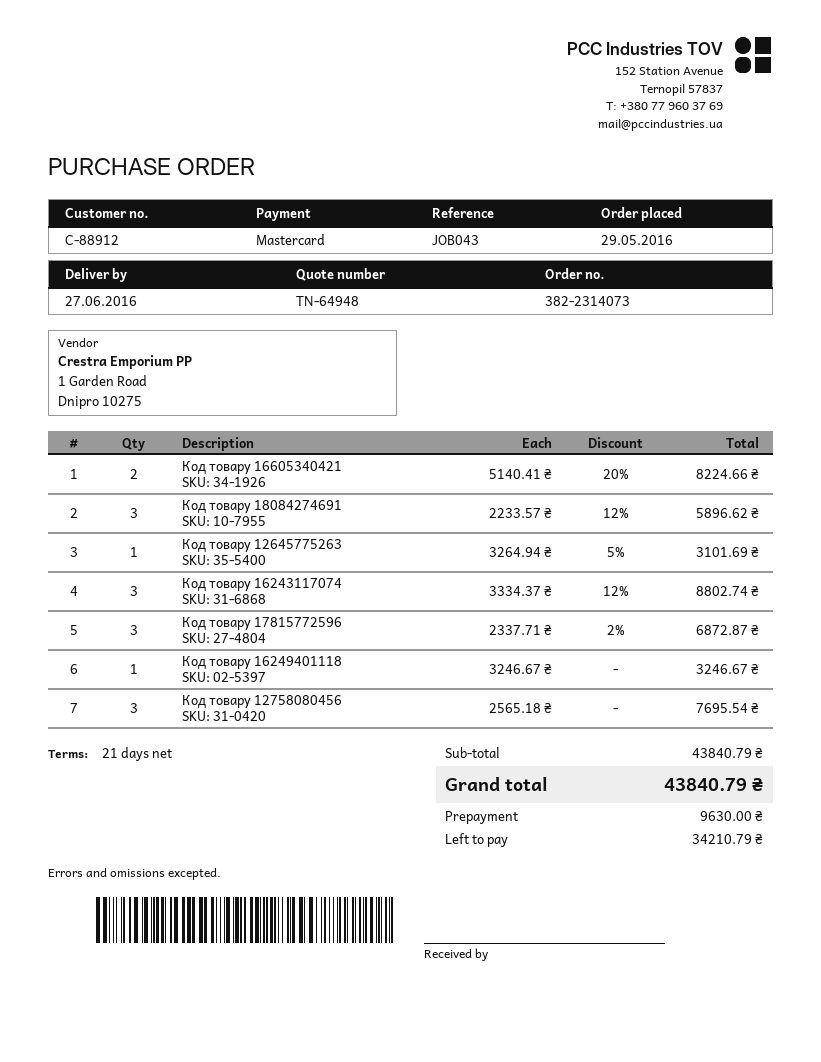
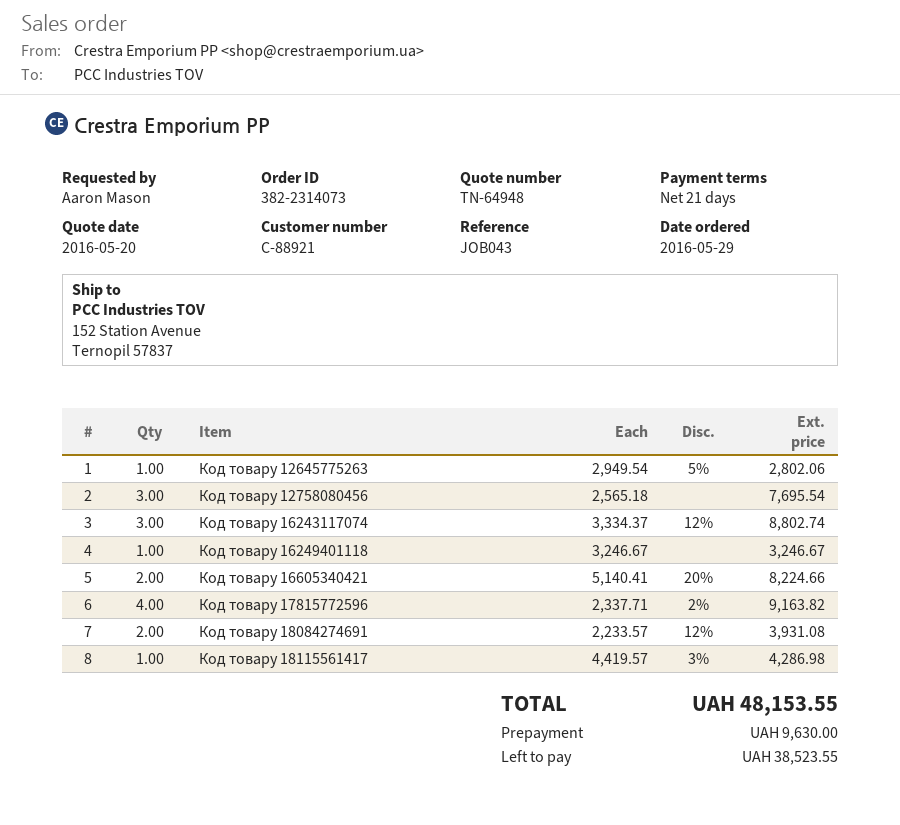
customer number: C-88912 -> C-88921
Код товару 18084274691: 3 x 2233.57 - 12% = 5896.62 -> 2 x 2233.57 - 12% = 3931.08
Код товару 12645775263: 1 x 3264.94 - 5% = 3101.69 -> 1 x 2949.54 - 5% = 2802.06
Код товару 17815772596: 3 x 2337.71 - 2% = 6872.87 -> 4 x 2337.71 - 2% = 9163.82
Код товару 18115561417: none -> 1 x 4419.57 - 3% = 4286.98
total: 43840.79 -> 48153.55
balance: 34210.79 -> 38523.55

